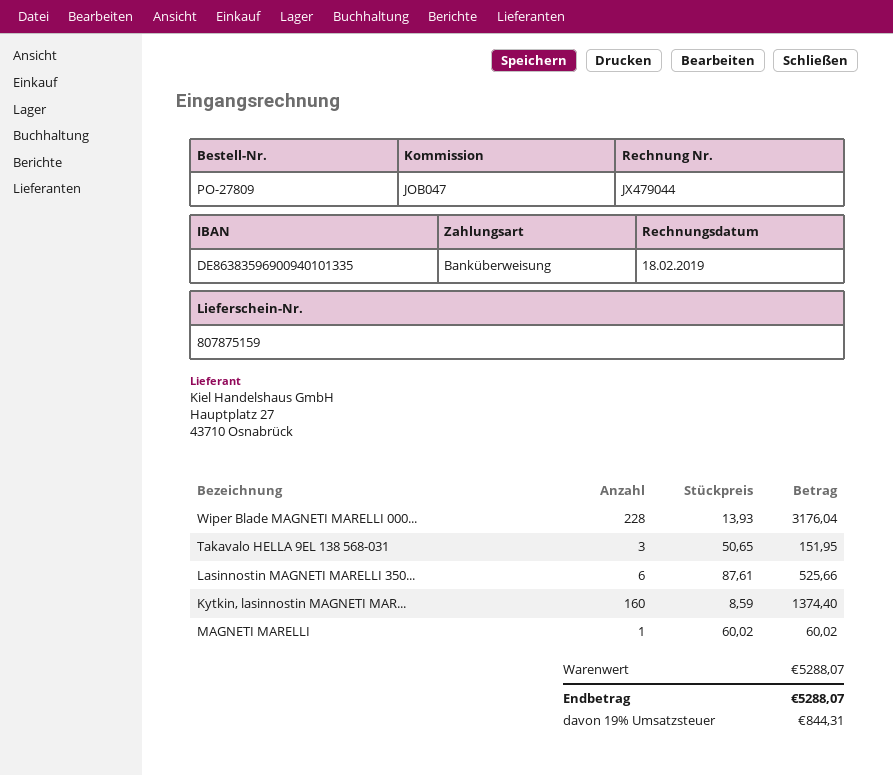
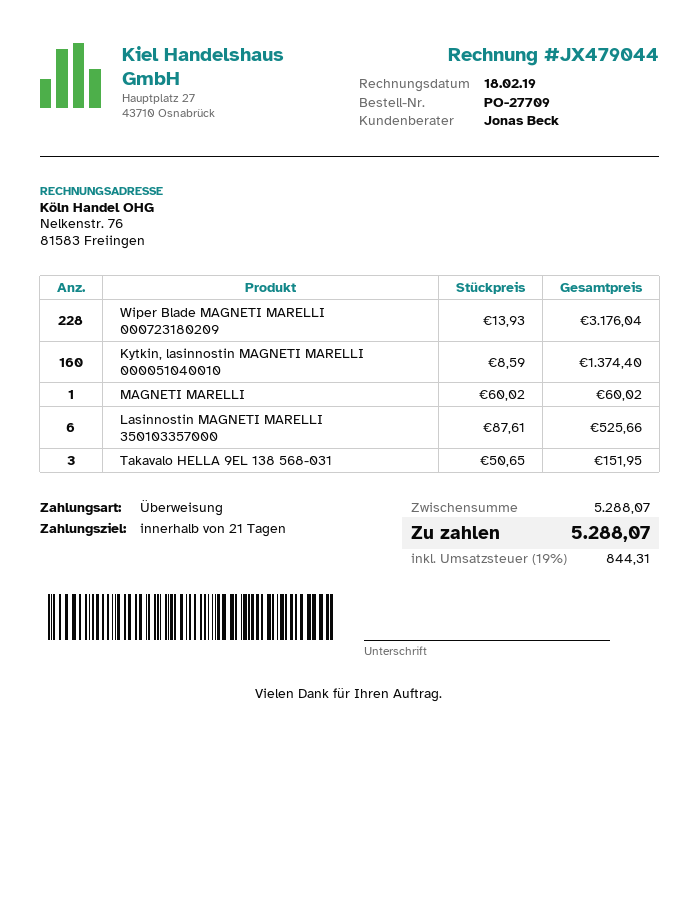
order number: PO-27809 -> PO-27709

